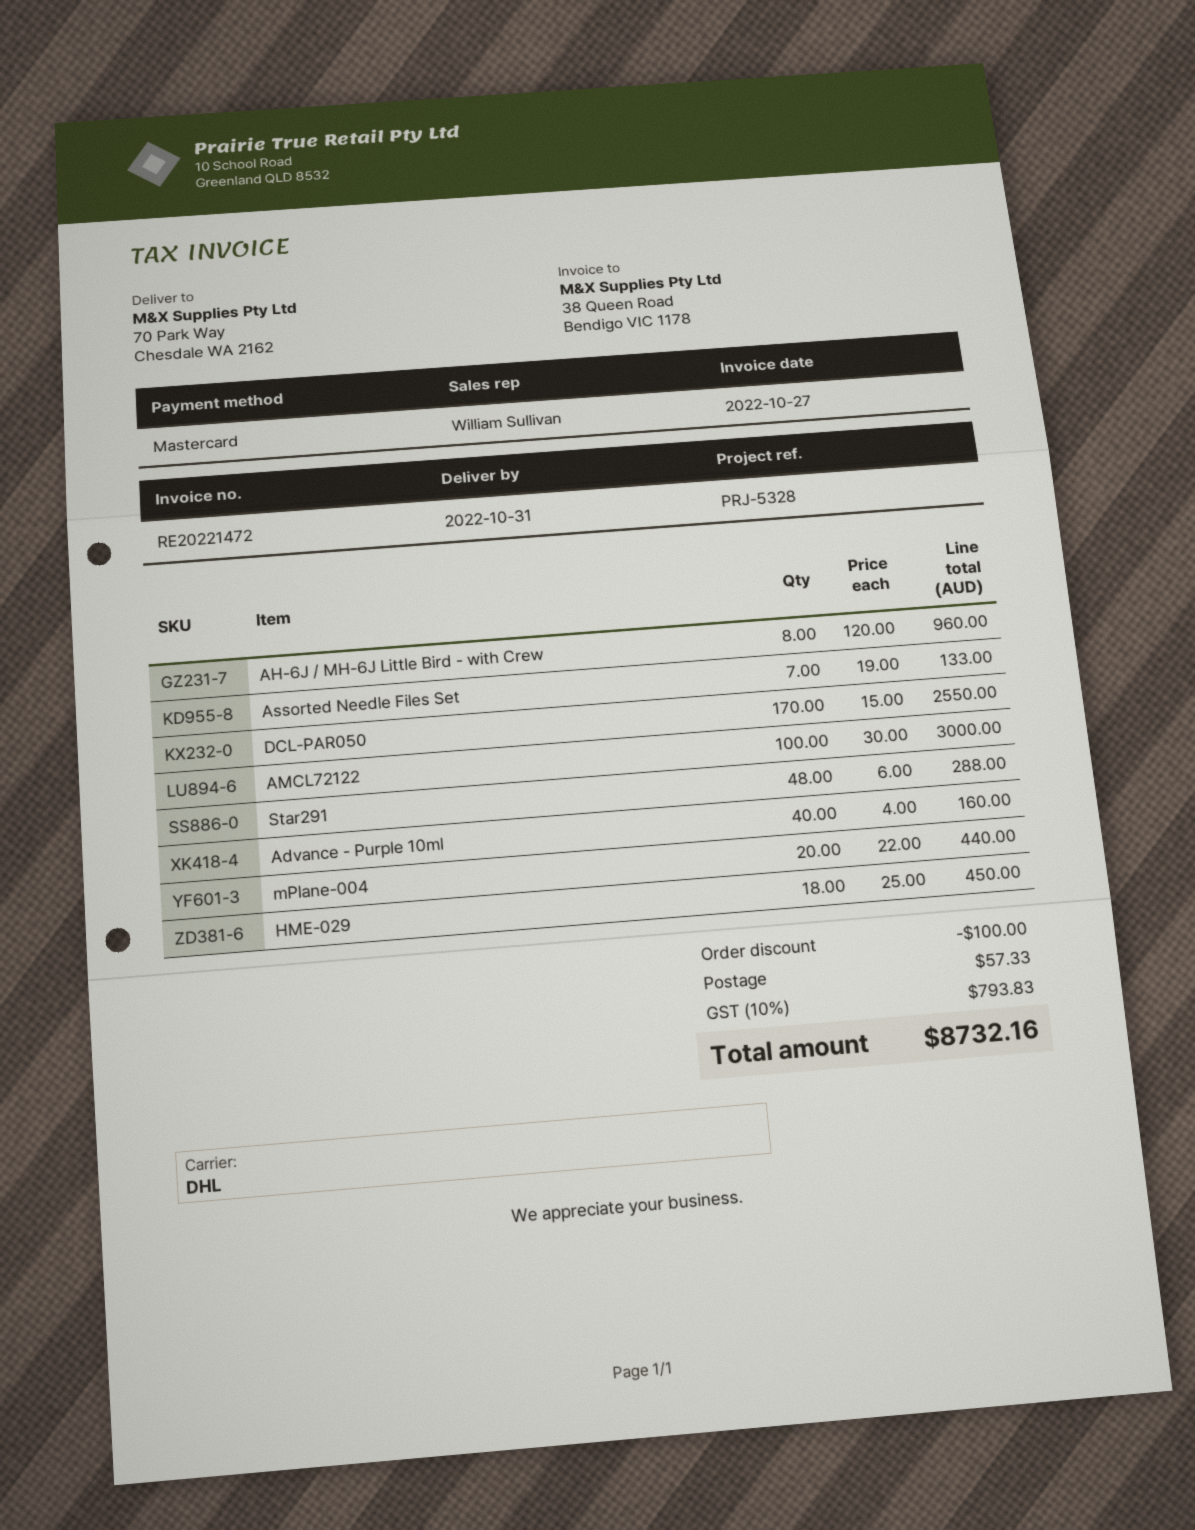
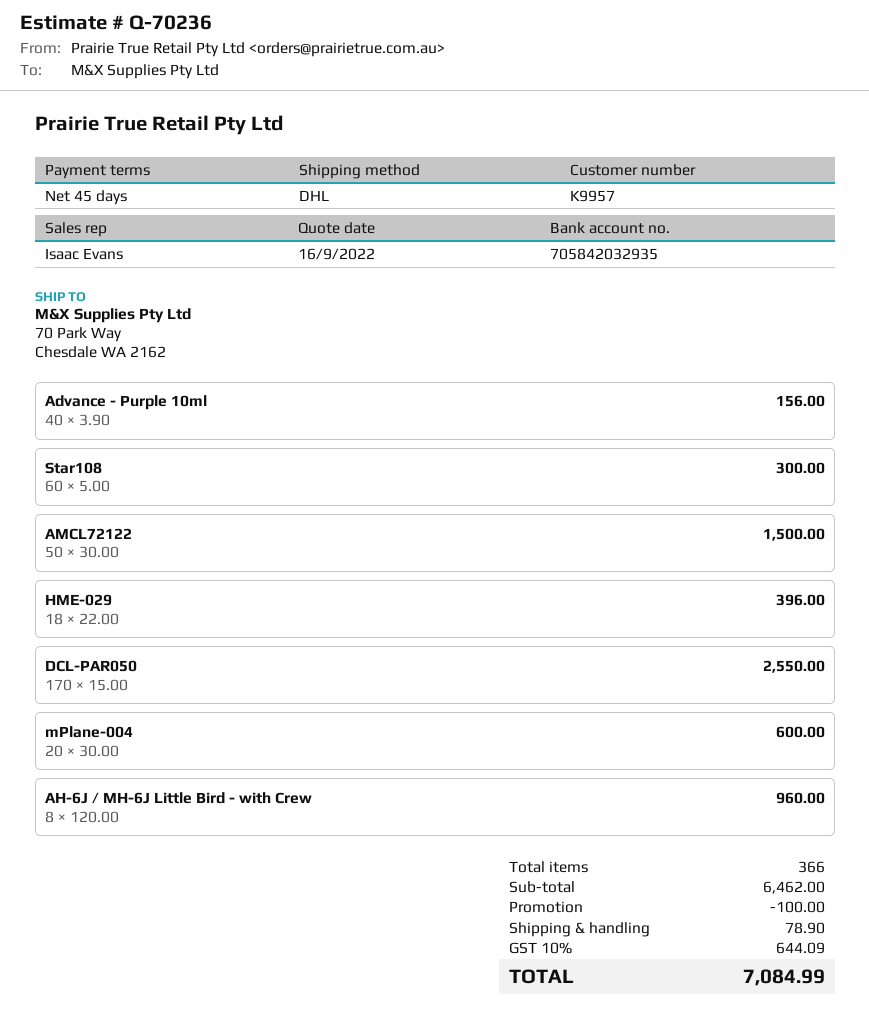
sales rep: William Sullivan -> Isaac Evans
Assorted Needle Files Set: 7 x 19.00 = 133.00 -> none
AMCL72122: 100 x 30.00 = 3000.00 -> 50 x 30.00 = 1500.00
Star291: 48 x 6.00 = 288.00 -> none
Advance - Purple 10ml: 40 x 4.00 = 160.00 -> 40 x 3.90 = 156.00
mPlane-004: 20 x 22.00 = 440.00 -> 20 x 30.00 = 600.00
HME-029: 18 x 25.00 = 450.00 -> 18 x 22.00 = 396.00
Star108: none -> 60 x 5.00 = 300.00
shipping: 57.33 -> 78.90
tax: 10% = 793.83 -> 10% = 644.09
total: 8732.16 -> 7084.99

